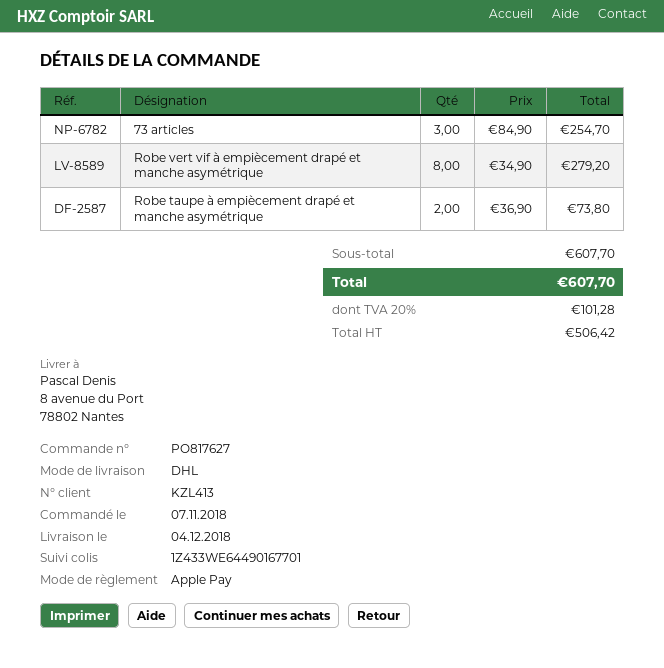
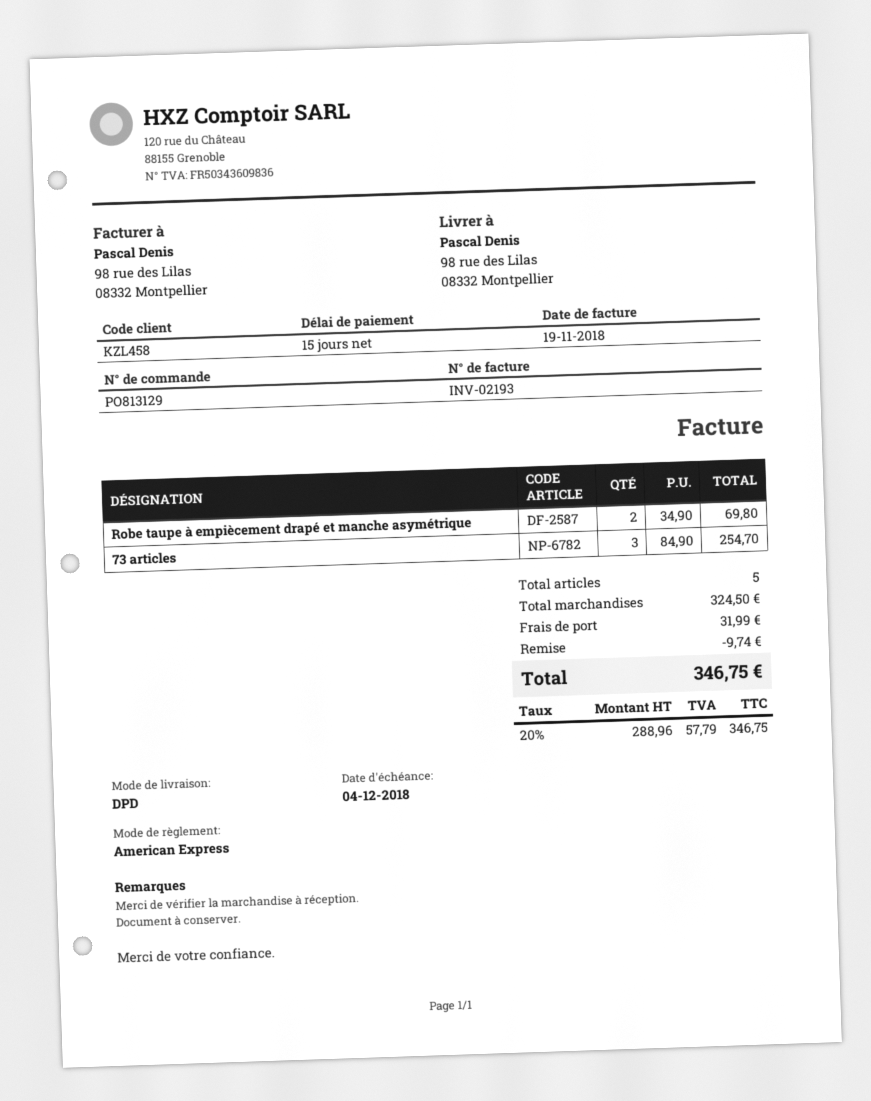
order number: PO817627 -> PO813129
customer number: KZL413 -> KZL458
payment method: Apple Pay -> American Express
shipping method: DHL -> DPD
ship to: 8 avenue du Port, 78802 Nantes -> 98 rue des Lilas, 08332 Montpellier
Robe vert vif à empiècement drapé et manche asymétrique: 8 x 34.90 = 279.20 -> none
Robe taupe à empiècement drapé et manche asymétrique: 2 x 36.90 = 73.80 -> 2 x 34.90 = 69.80
subtotal: 607.70 -> 324.50
discount: none -> 9.74
shipping: none -> 31.99
net: 506.42 -> 288.96
tax: 20% = 101.28 -> 20% = 57.79
total: 607.70 -> 346.75

